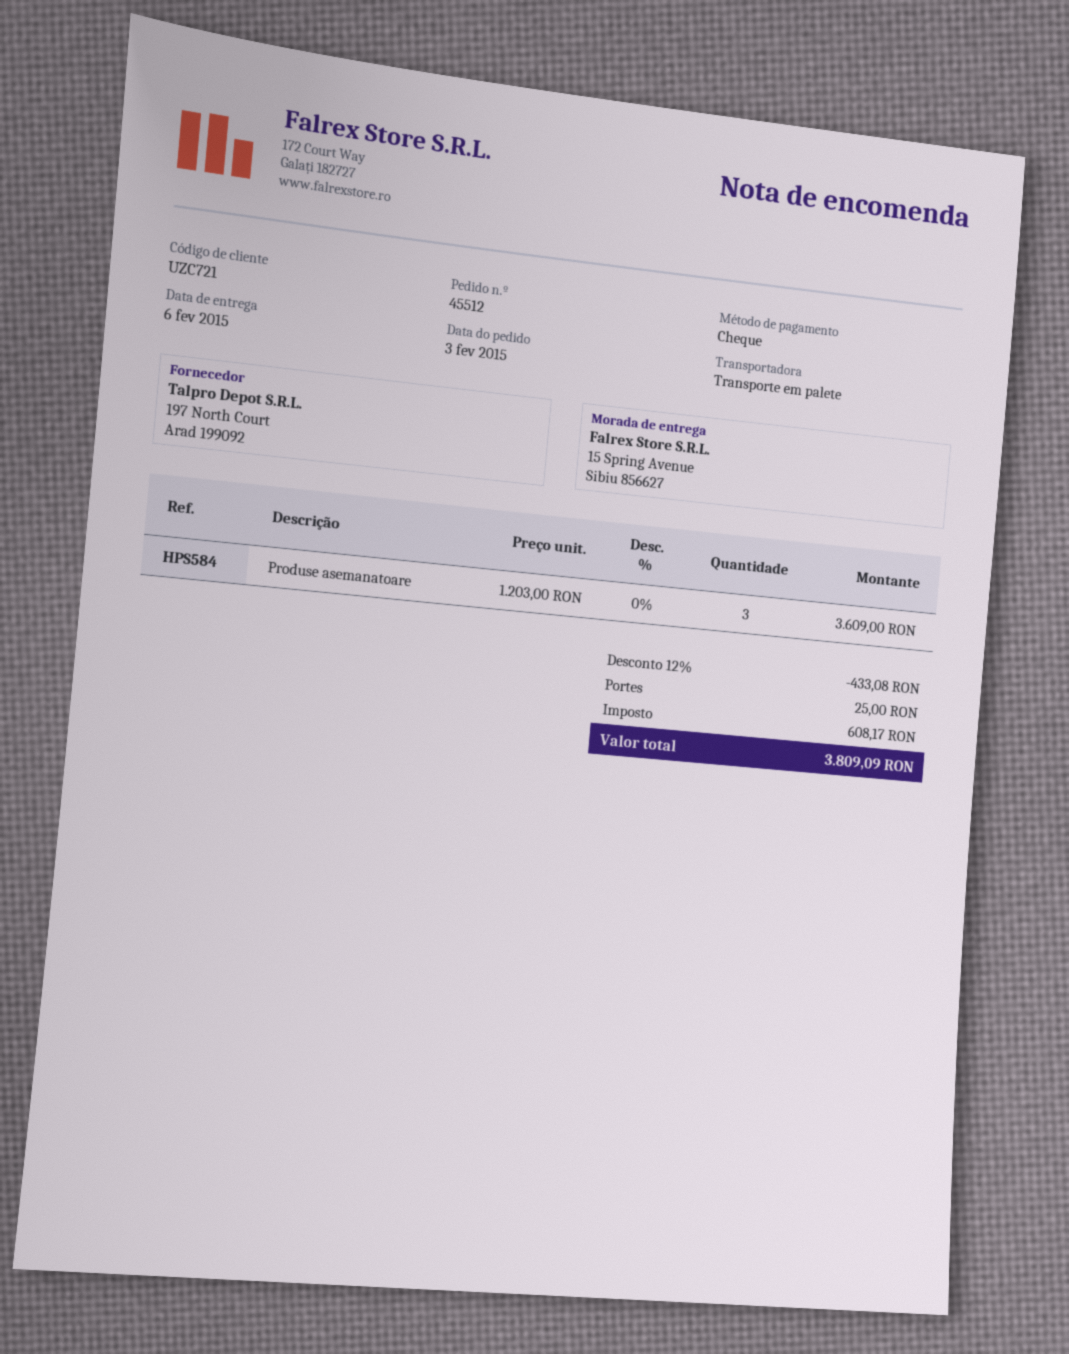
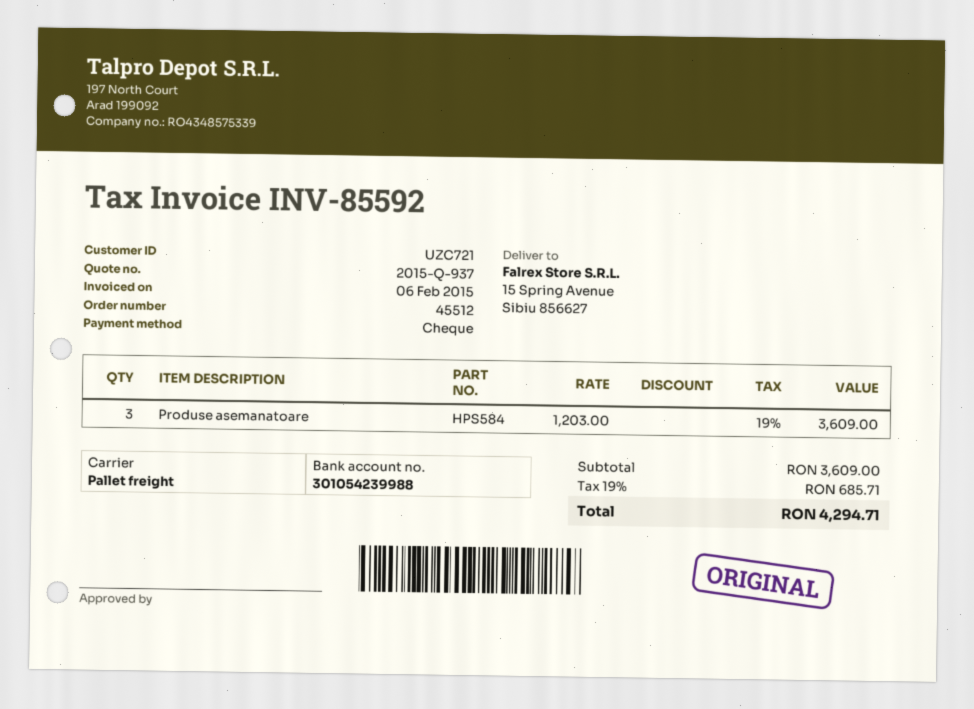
discount: 12% = 433.08 -> none
shipping: 25.00 -> none
tax: 608.17 -> 685.71
total: 3809.09 -> 4294.71

